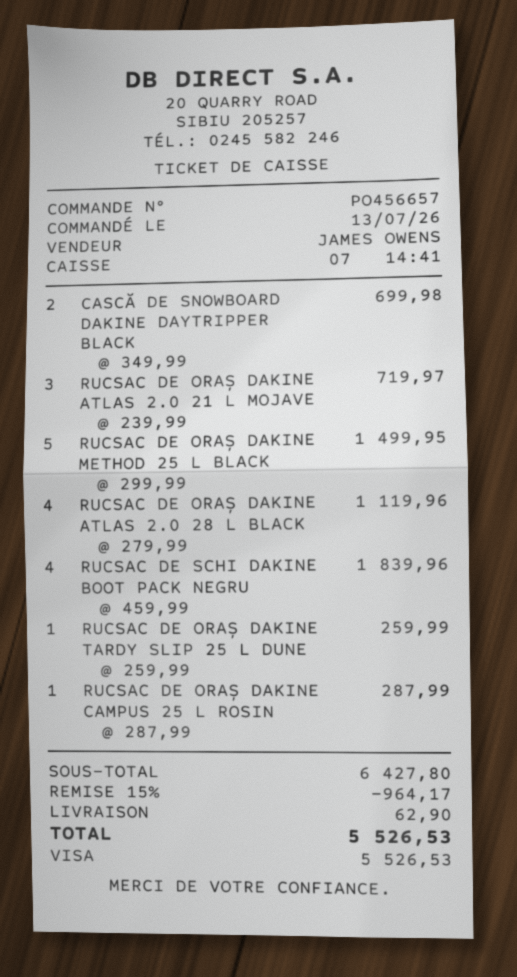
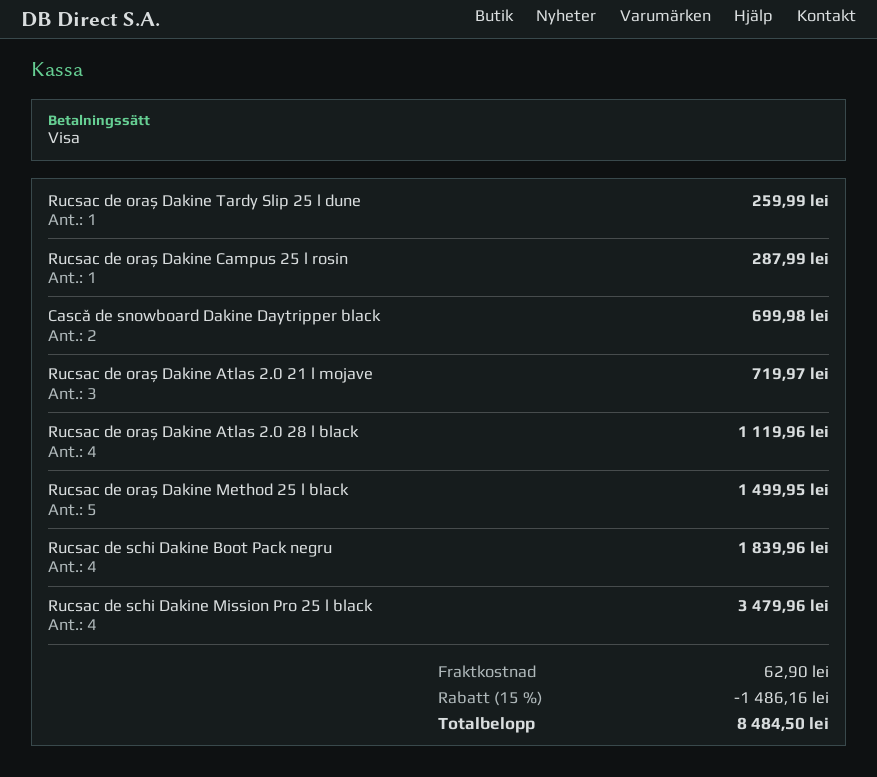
Rucsac de schi Dakine Mission Pro 25 l black: none -> 4 for 3479.96
discount: 15% = 964.17 -> 15% = 1486.16
total: 5526.53 -> 8484.50

